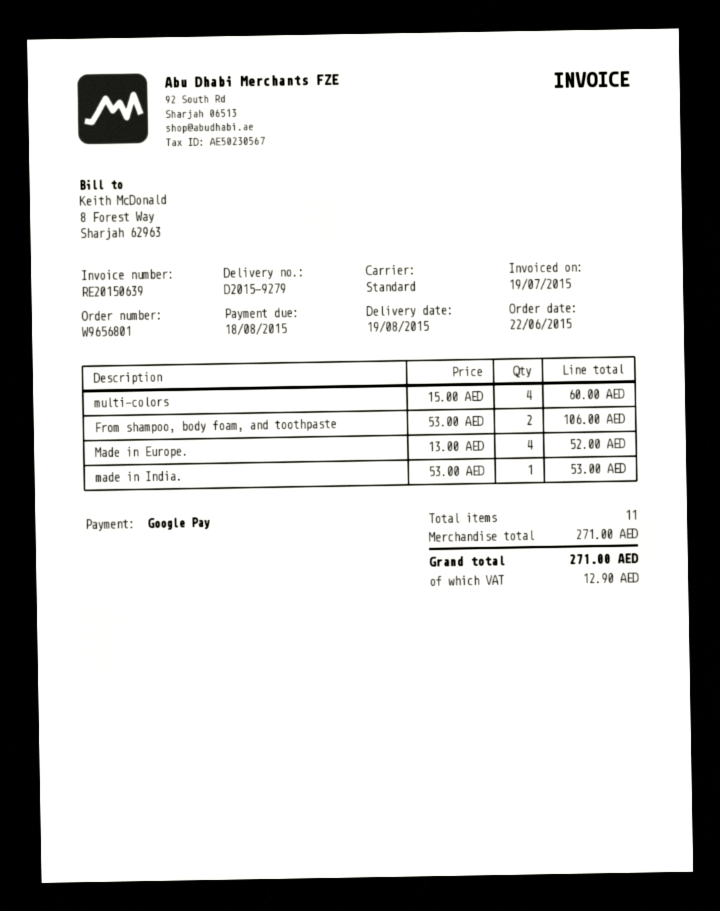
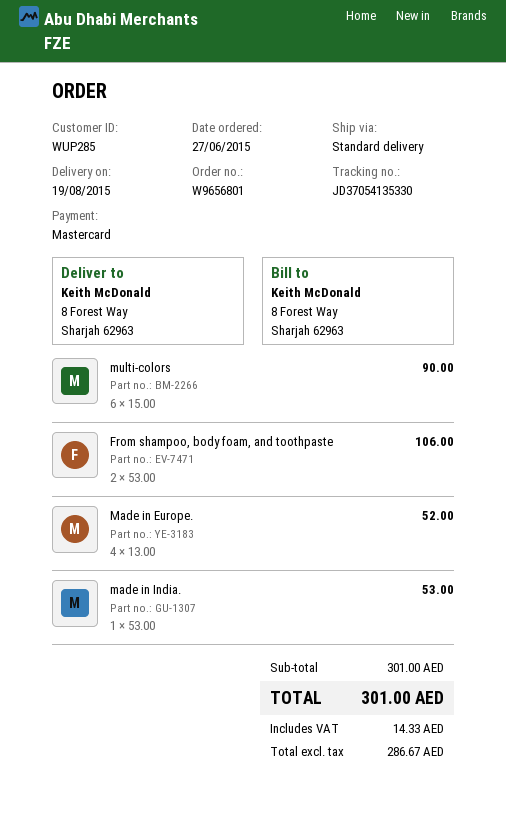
order date: 2015-06-22 -> 2015-06-27
payment method: Google Pay -> Mastercard
multi-colors: 4 x 15.00 = 60.00 -> 6 x 15.00 = 90.00
subtotal: 271.00 -> 301.00
tax: 12.90 -> 14.33
total: 271.00 -> 301.00

